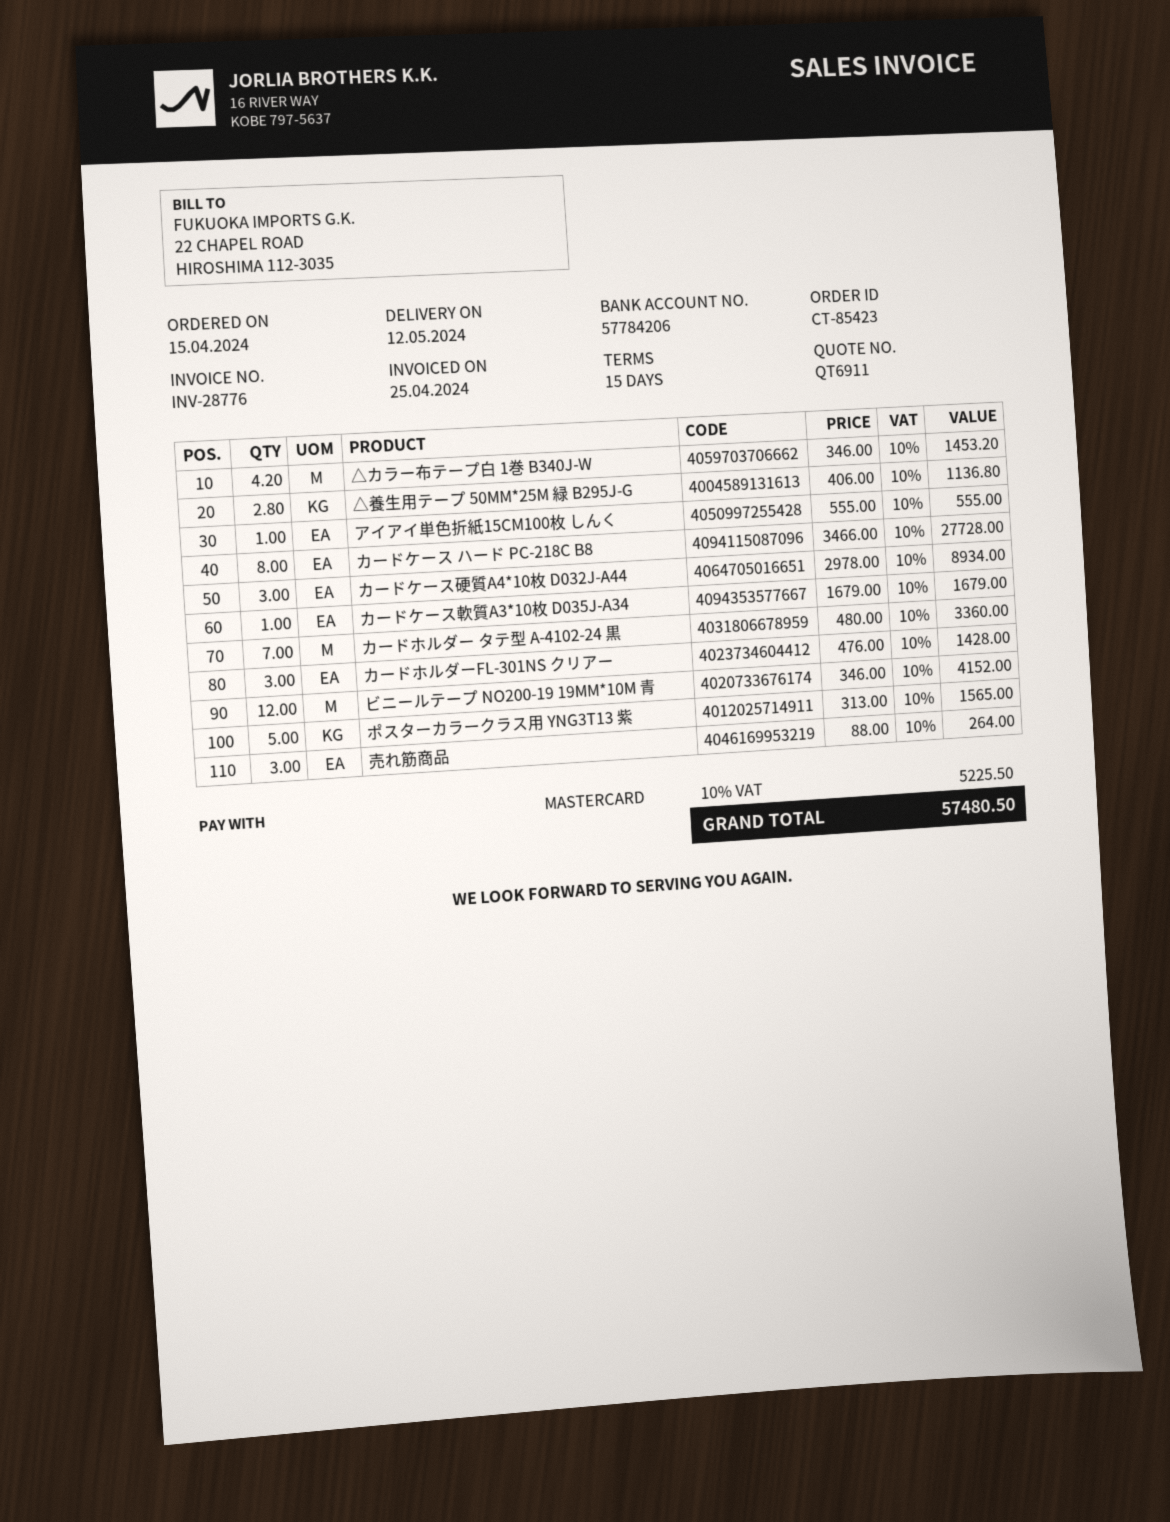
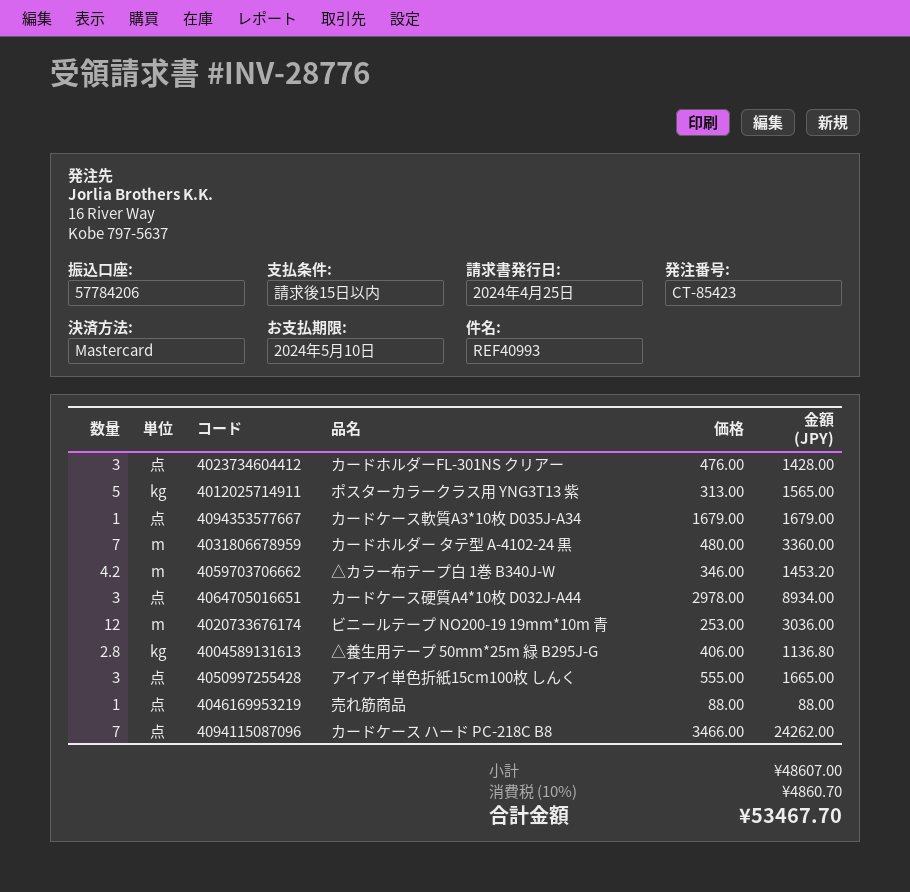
アイアイ単色折紙15CM100枚 しんく: 1 x 555.00 = 555.00 -> 3 x 555.00 = 1665.00
カードケース ハード PC-218C B8: 8 x 3466.00 = 27728.00 -> 7 x 3466.00 = 24262.00
ビニールテープ NO200-19 19MM*10M 青: 12 x 346.00 = 4152.00 -> 12 x 253.00 = 3036.00
売れ筋商品: 3 x 88.00 = 264.00 -> 1 x 88.00 = 88.00
tax: 10% = 5225.50 -> 10% = 4860.70
total: 57480.50 -> 53467.70

